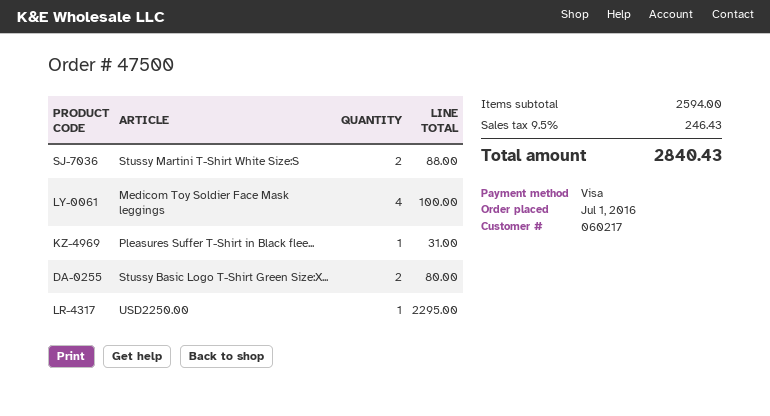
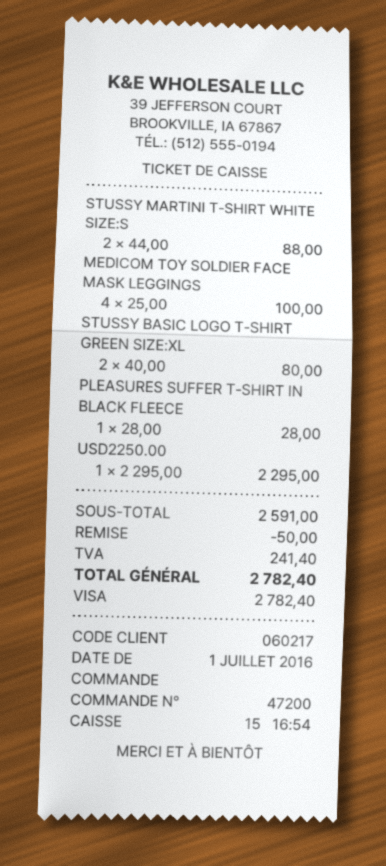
order number: 47500 -> 47200
Pleasures Suffer T-Shirt in Black flee...: 1 for 31.00 -> 1 for 28.00
subtotal: 2594.00 -> 2591.00
discount: none -> 50.00
tax: 246.43 -> 241.40
total: 2840.43 -> 2782.40

